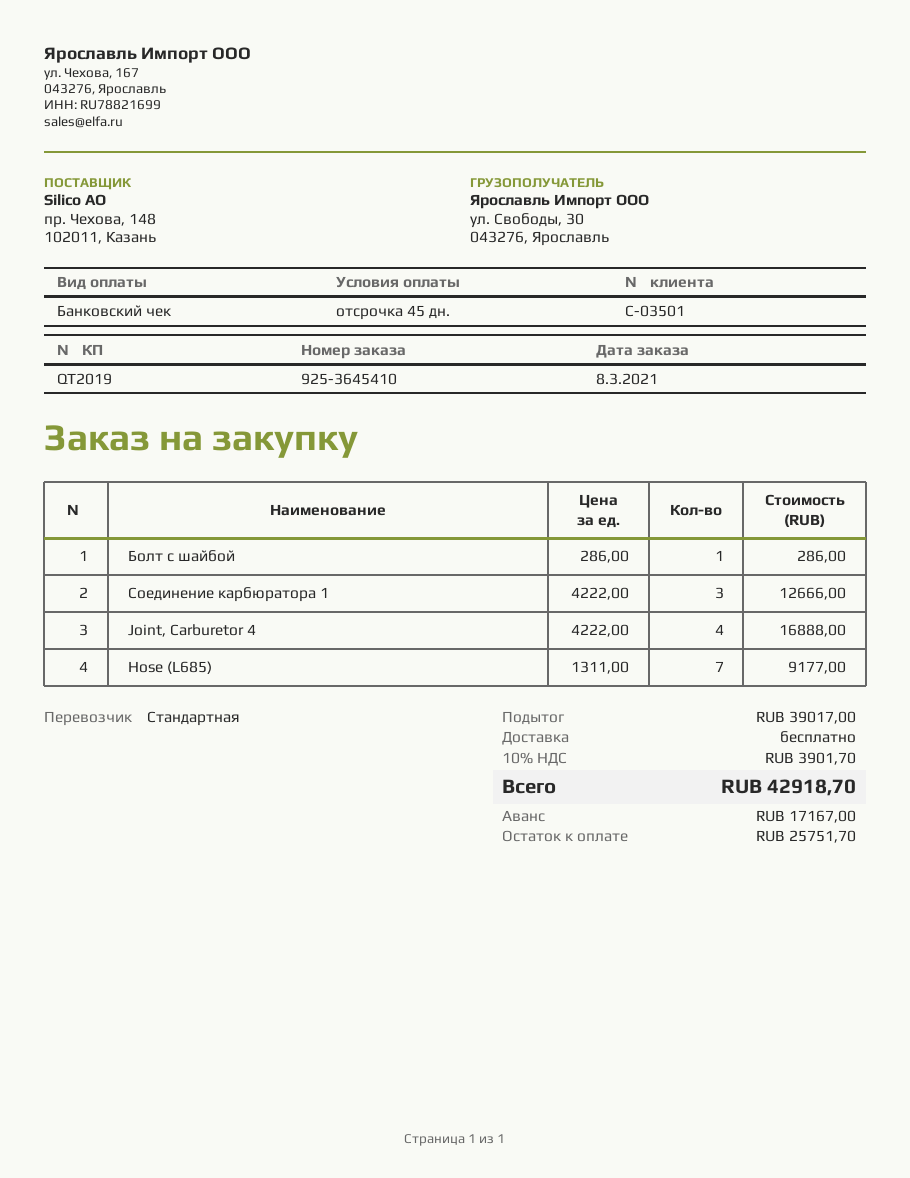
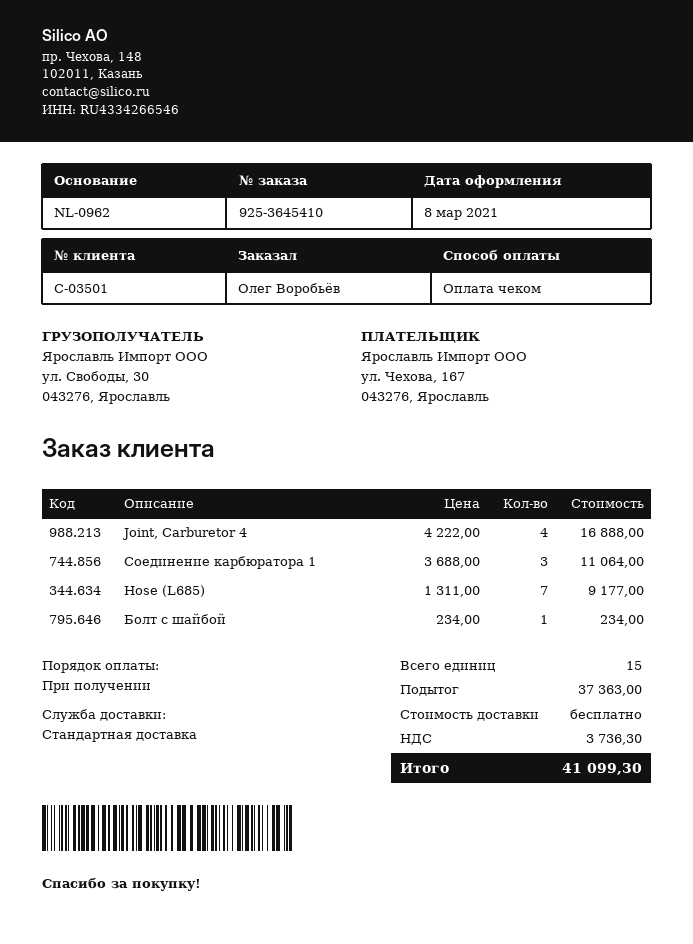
payment terms: 45 days -> on receipt
Болт с шайбой: 1 x 286.00 = 286.00 -> 1 x 234.00 = 234.00
Соединение карбюратора 1: 3 x 4222.00 = 12666.00 -> 3 x 3688.00 = 11064.00
subtotal: 39017.00 -> 37363.00
tax: 3901.70 -> 3736.30
total: 42918.70 -> 41099.30

